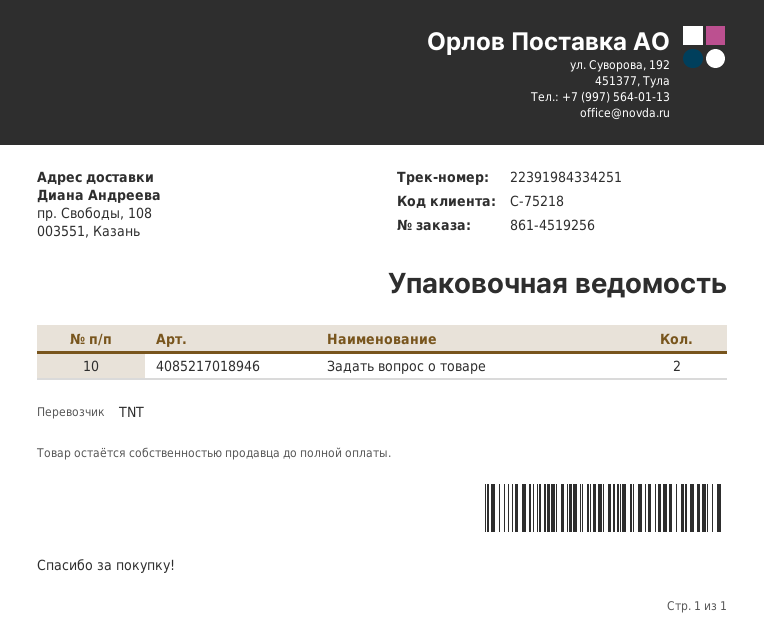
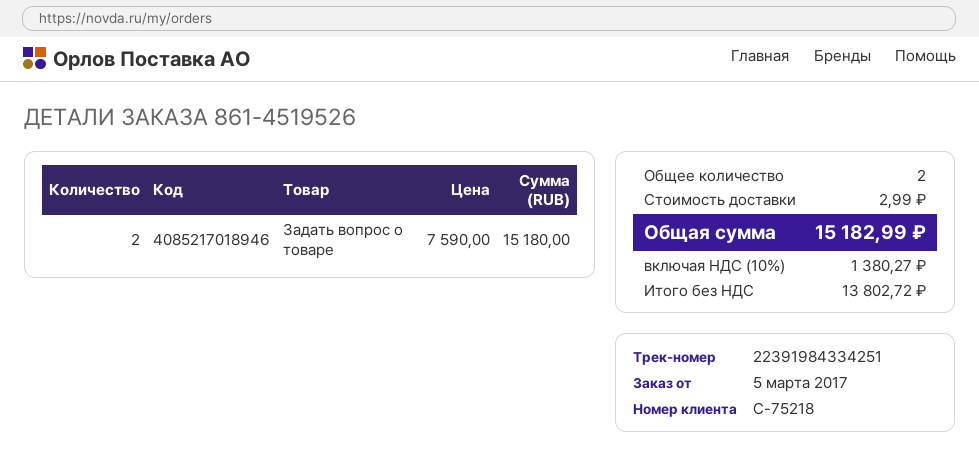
order number: 861-4519256 -> 861-4519526

